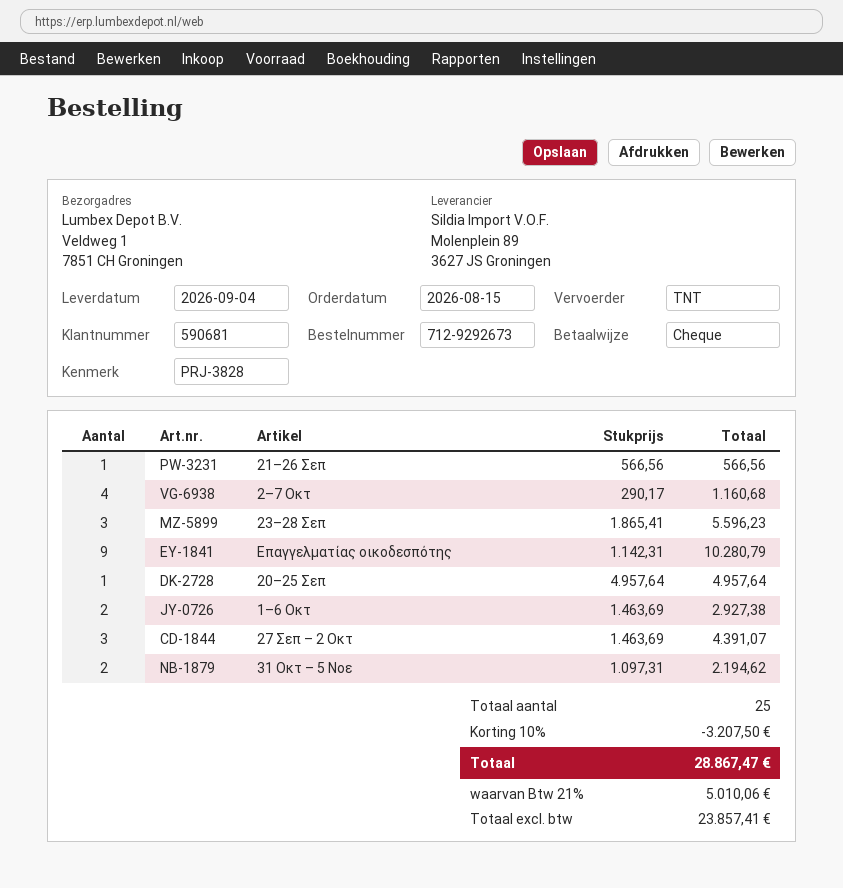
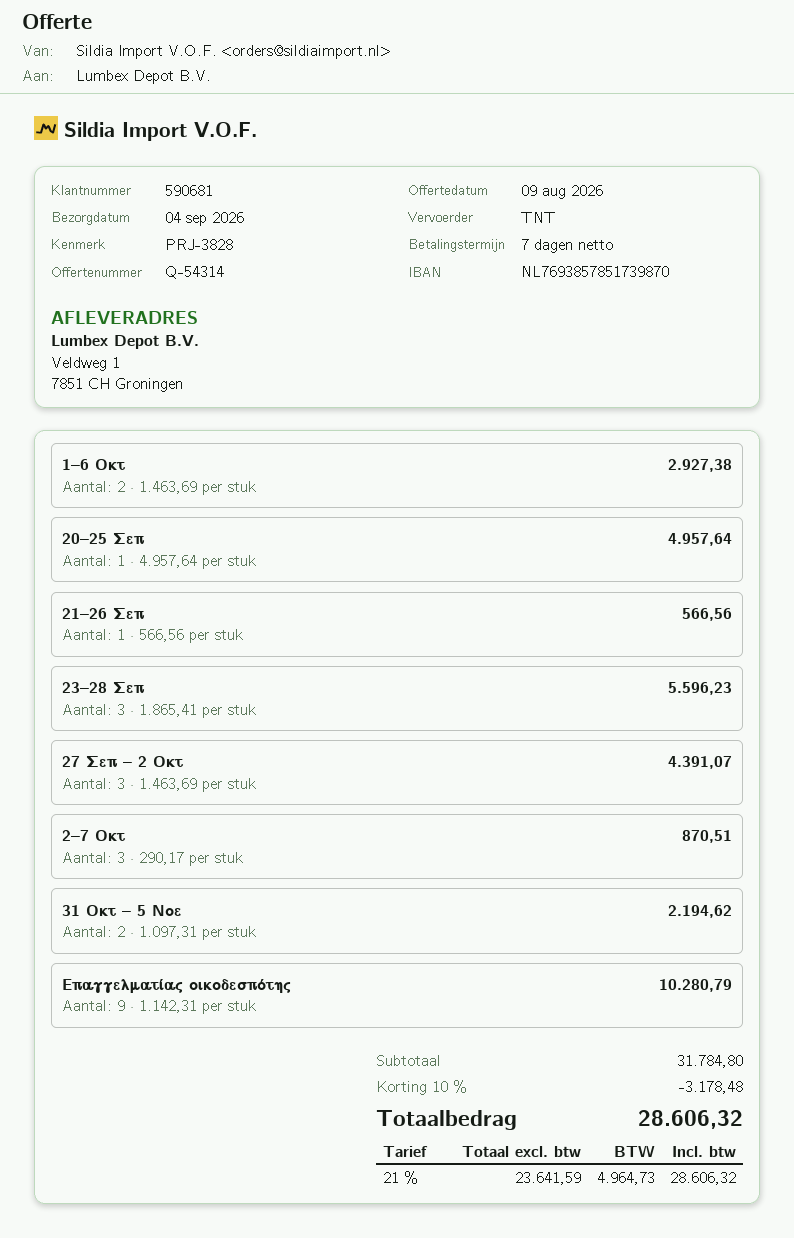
2–7 Οκτ: 4 x 290.17 = 1160.68 -> 3 x 290.17 = 870.51
discount: 10% = 3207.50 -> 10% = 3178.48
net: 23857.41 -> 23641.59
tax: 21% = 5010.06 -> 21% = 4964.73
total: 28867.47 -> 28606.32

